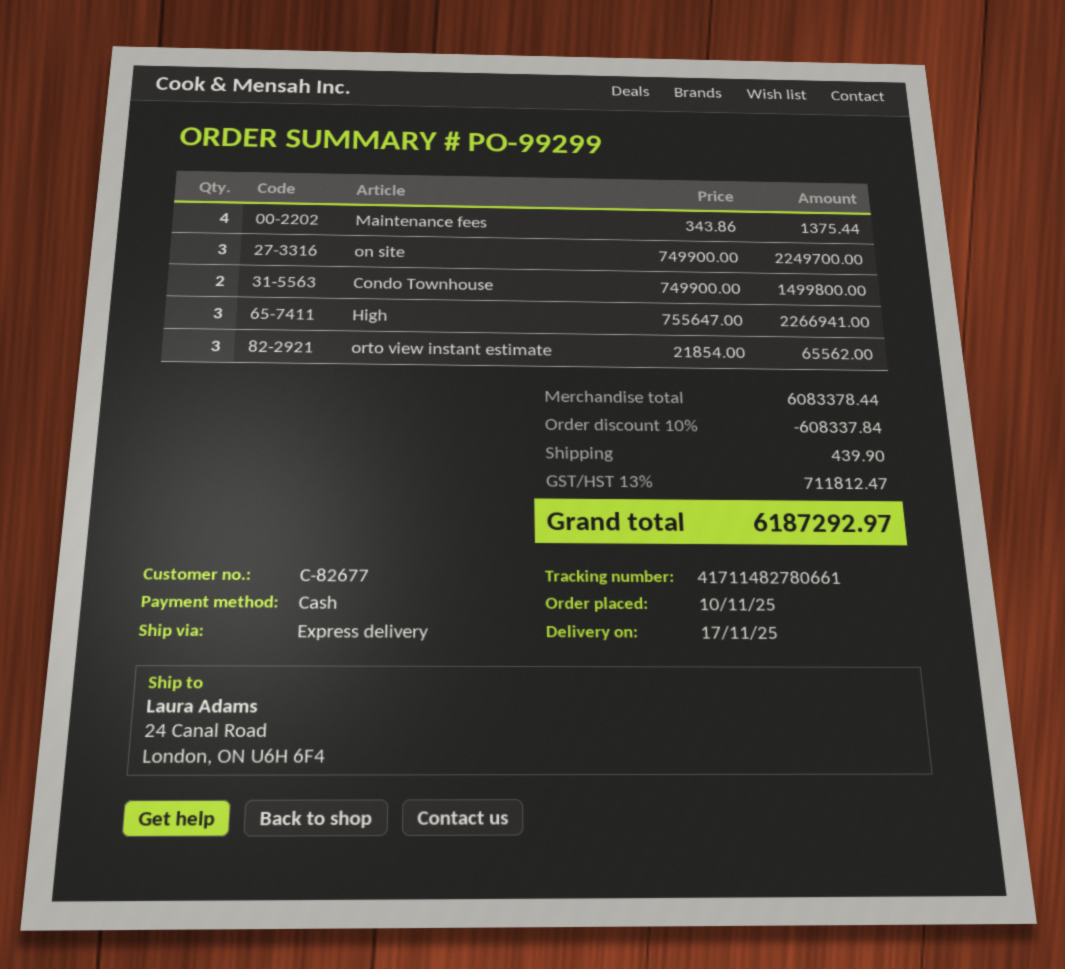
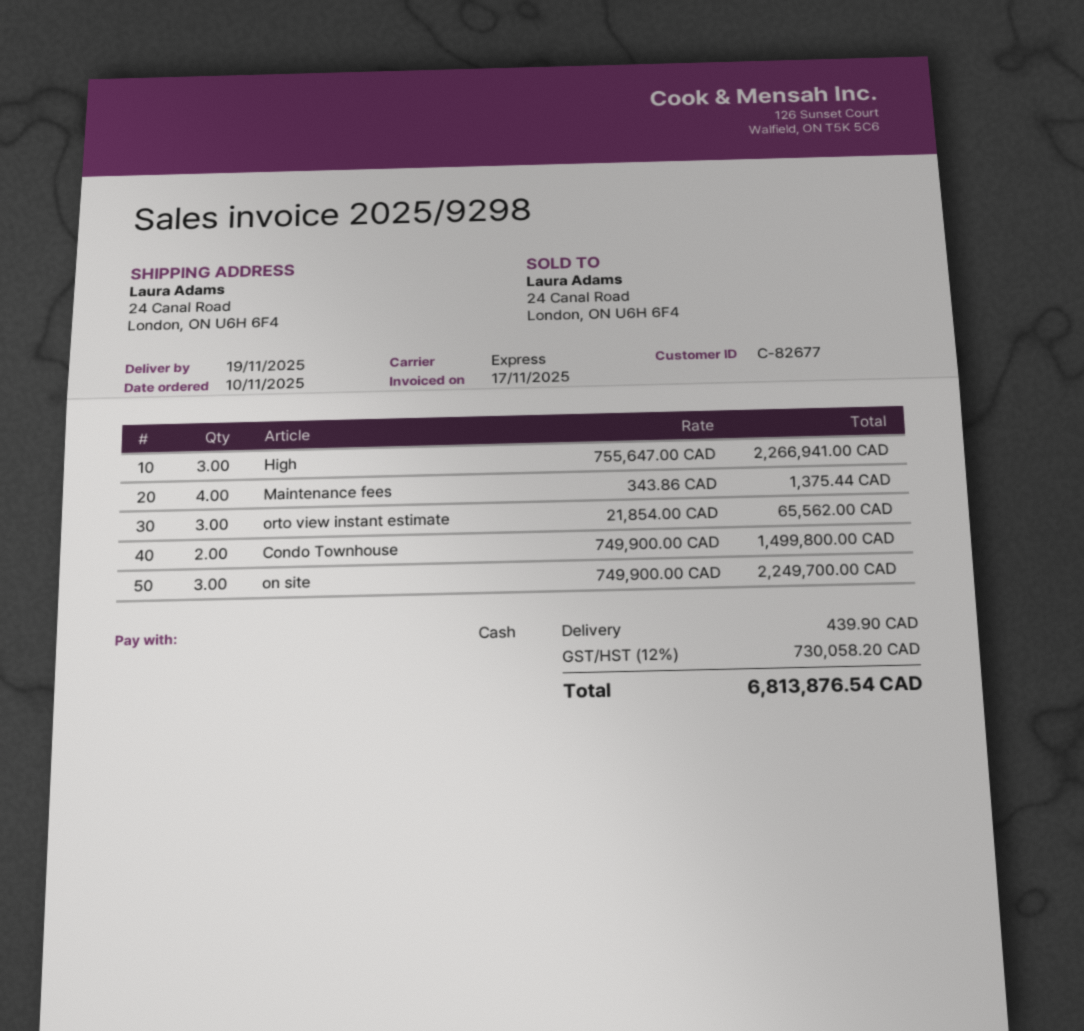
delivery date: 2025-11-17 -> 2025-11-19
discount: 10% = 608337.84 -> none
tax: 13% = 711812.47 -> 12% = 730058.20
total: 6187292.97 -> 6813876.54

